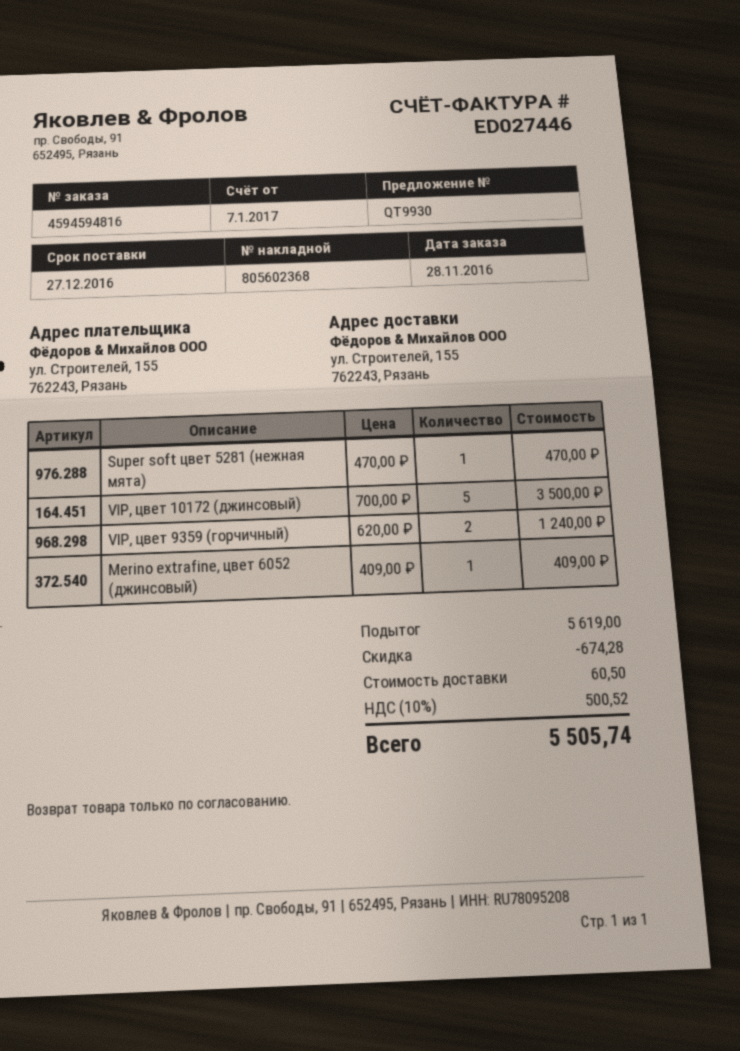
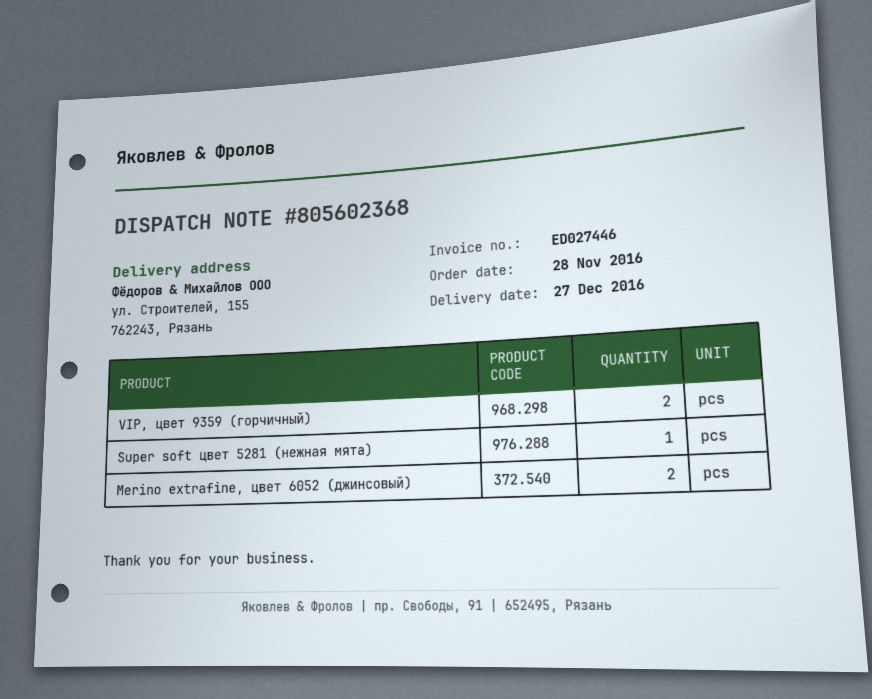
VIP, цвет 10172 (джинсовый): 5 -> none
Merino extrafine, цвет 6052 (джинсовый): 1 -> 2

